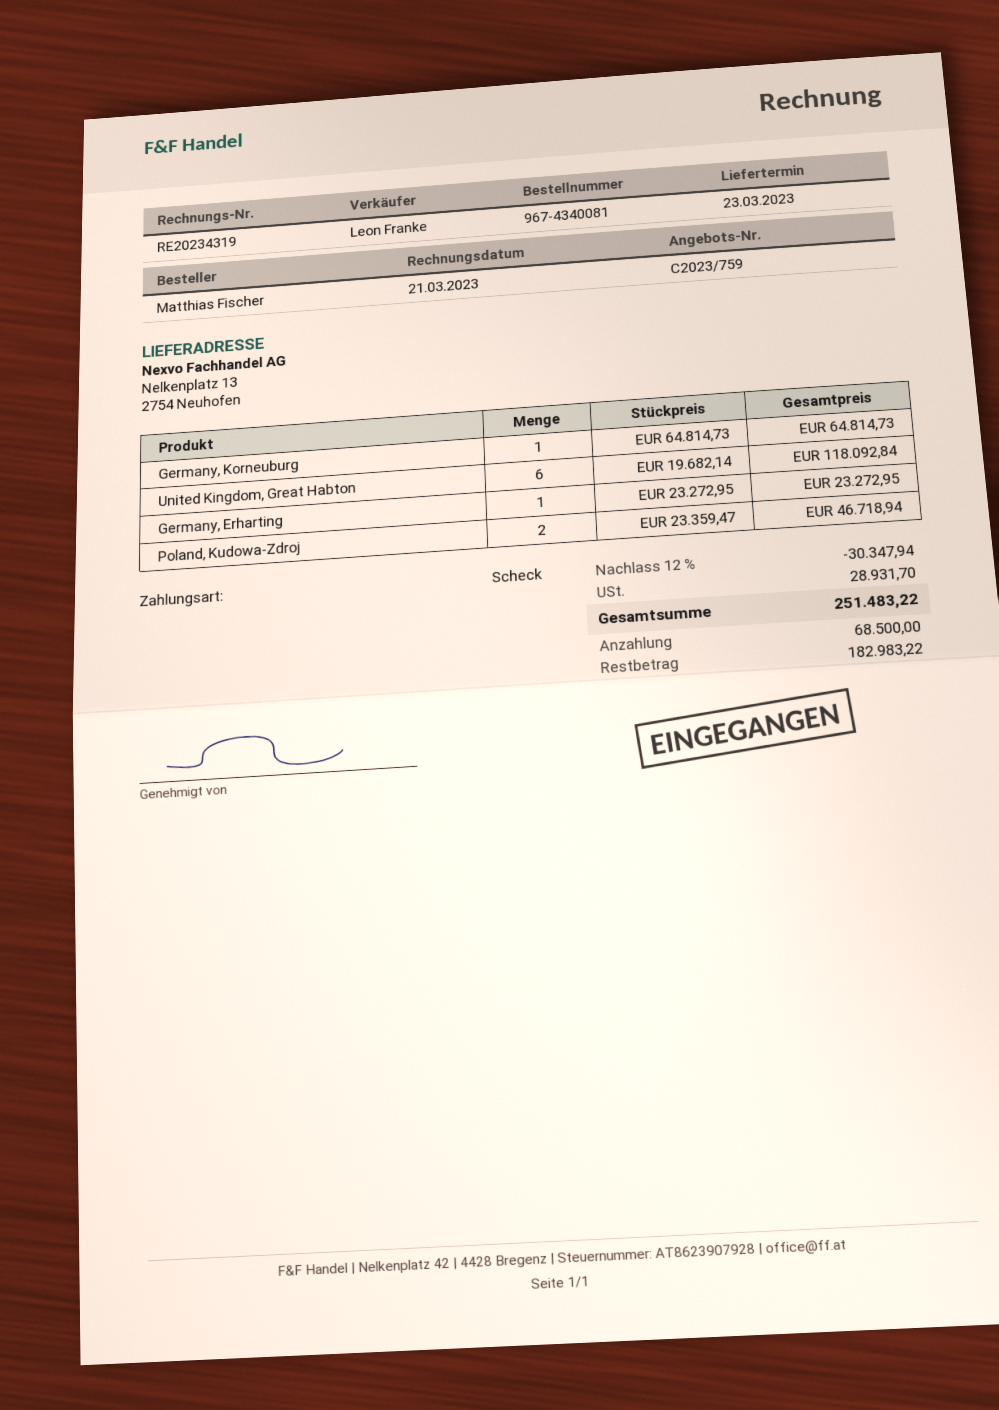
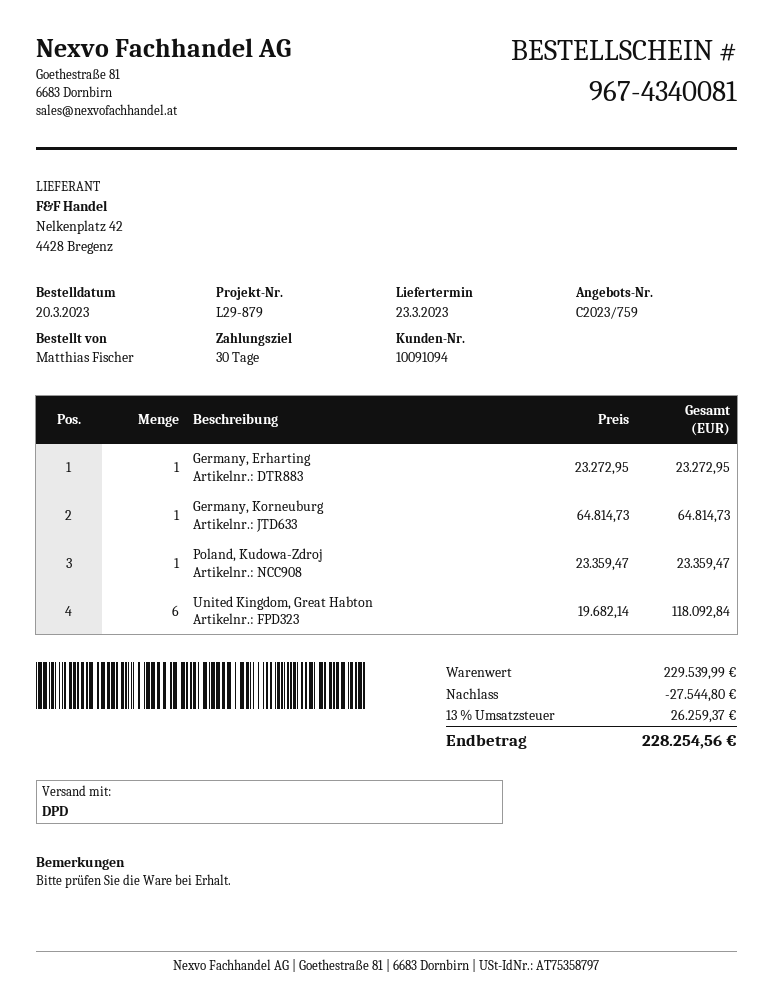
Poland, Kudowa-Zdroj: 2 x 23359.47 = 46718.94 -> 1 x 23359.47 = 23359.47
discount: 30347.94 -> 27544.80
tax: 28931.70 -> 26259.37
total: 251483.22 -> 228254.56

